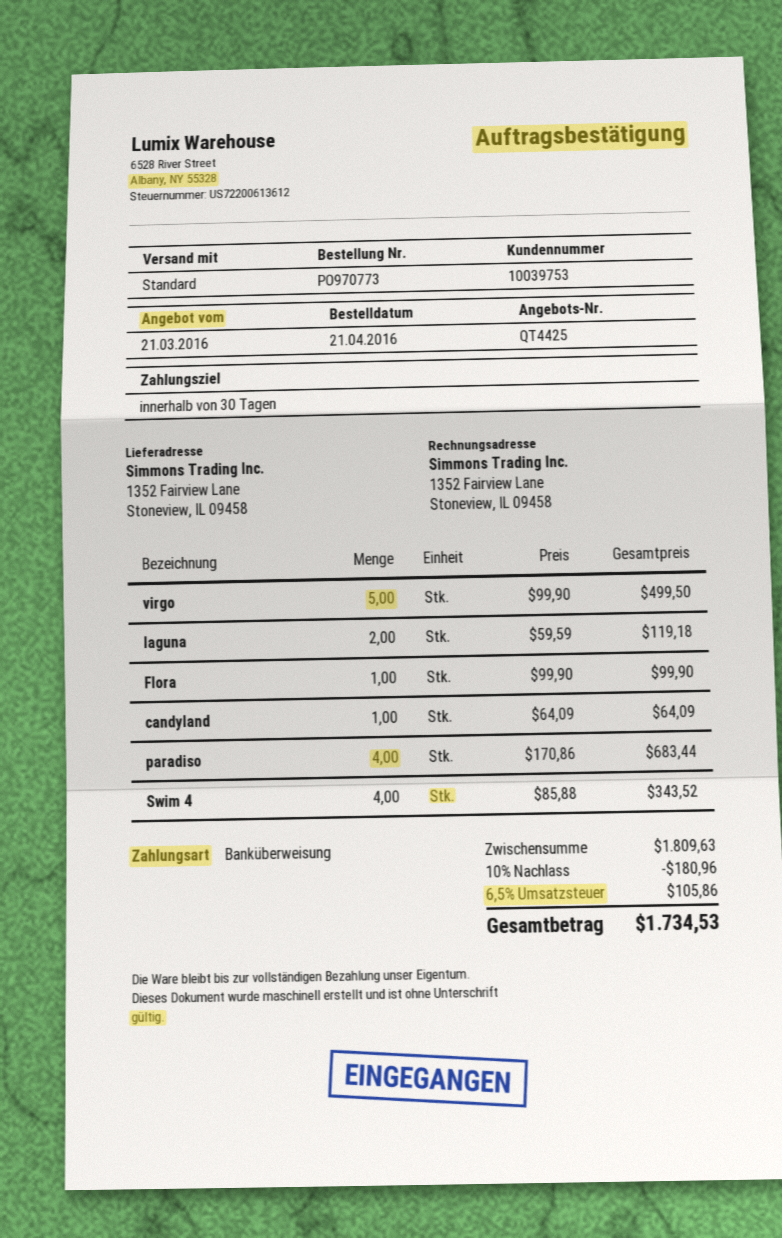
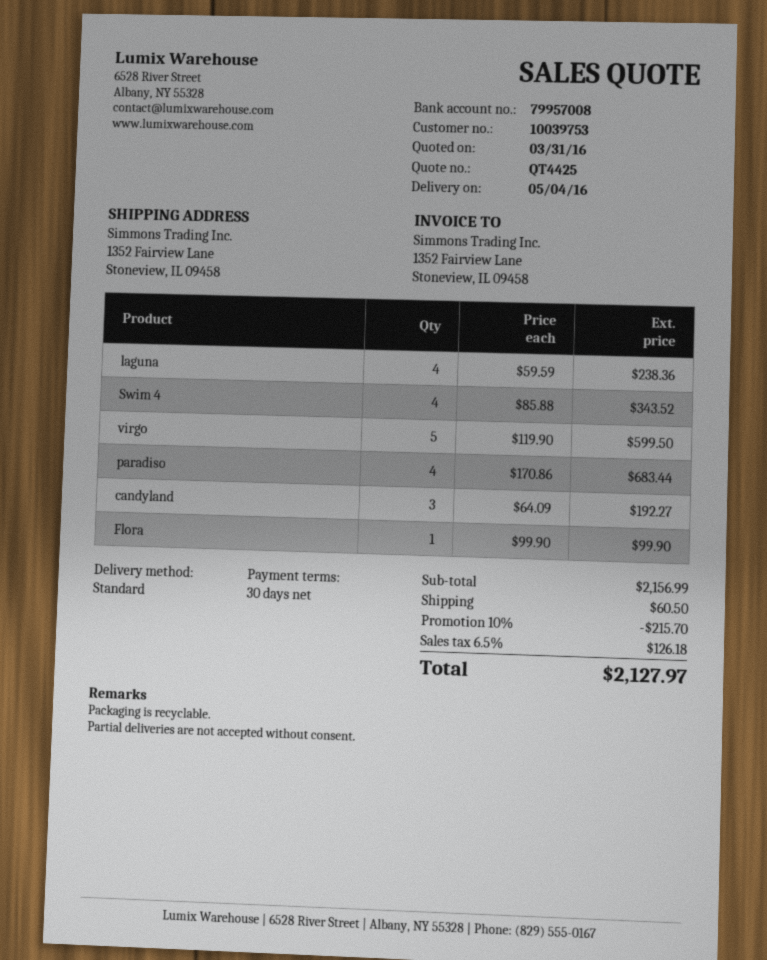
quote date: 2016-03-21 -> 2016-03-31
virgo: 5 x 99.90 = 499.50 -> 5 x 119.90 = 599.50
laguna: 2 x 59.59 = 119.18 -> 4 x 59.59 = 238.36
candyland: 1 x 64.09 = 64.09 -> 3 x 64.09 = 192.27
subtotal: 1809.63 -> 2156.99
discount: 10% = 180.96 -> 10% = 215.70
shipping: none -> 60.50
tax: 6.5% = 105.86 -> 6.5% = 126.18
total: 1734.53 -> 2127.97

